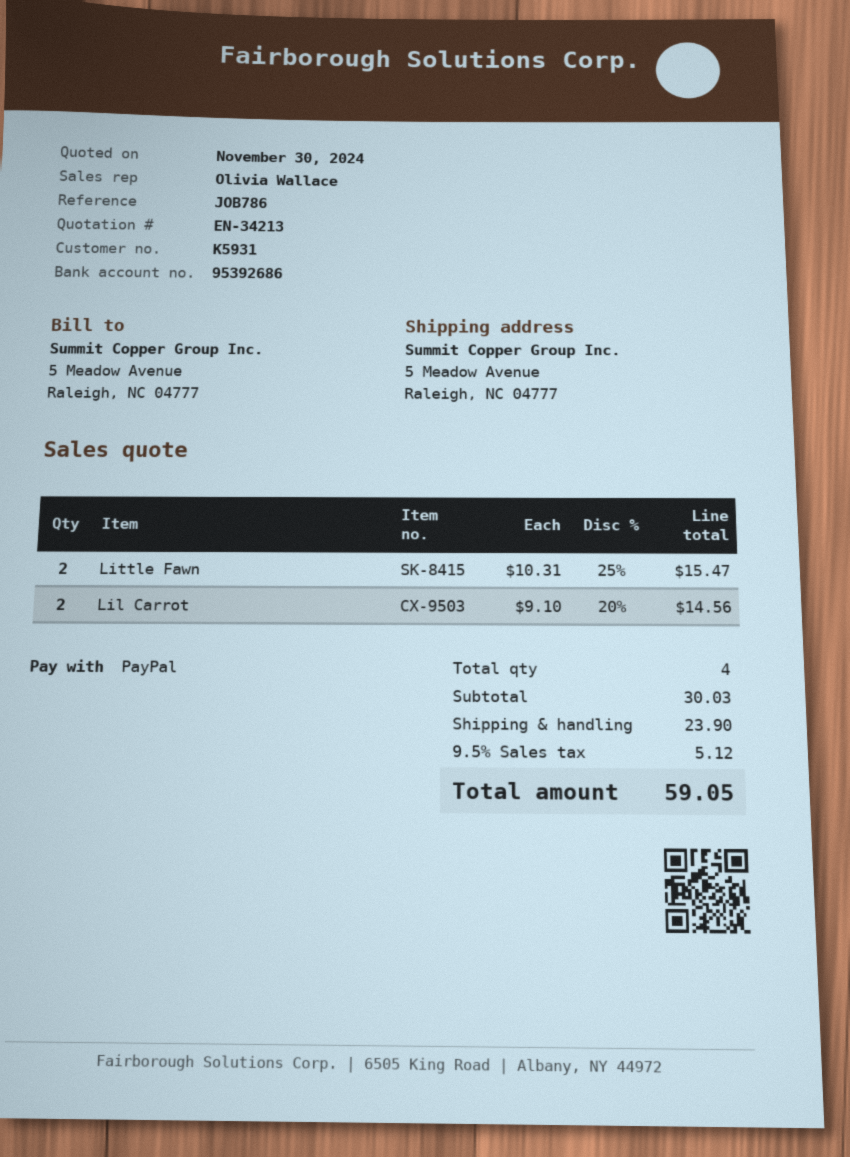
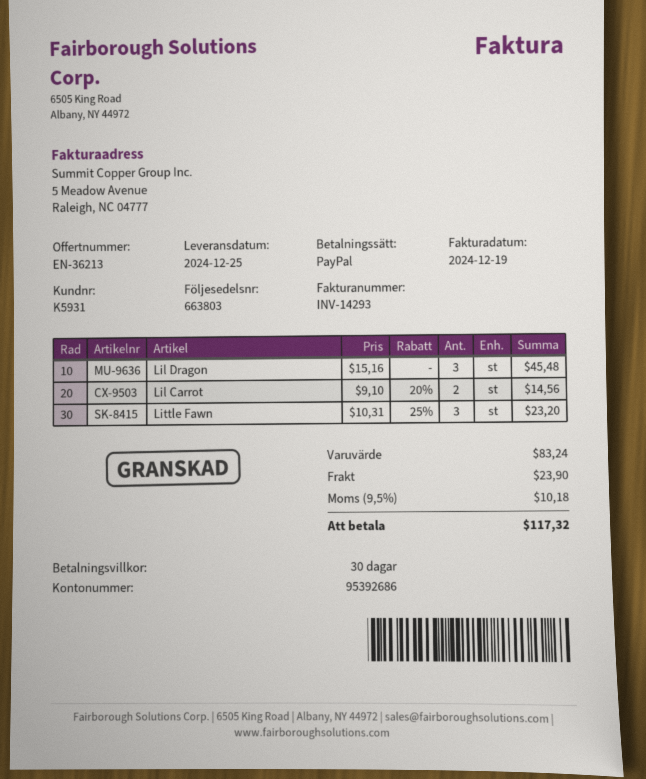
quote number: EN-34213 -> EN-36213
Little Fawn: 2 x 10.31 - 25% = 15.47 -> 3 x 10.31 - 25% = 23.20
Lil Dragon: none -> 3 x 15.16 = 45.48
subtotal: 30.03 -> 83.24
tax: 9.5% = 5.12 -> 9.5% = 10.18
total: 59.05 -> 117.32

